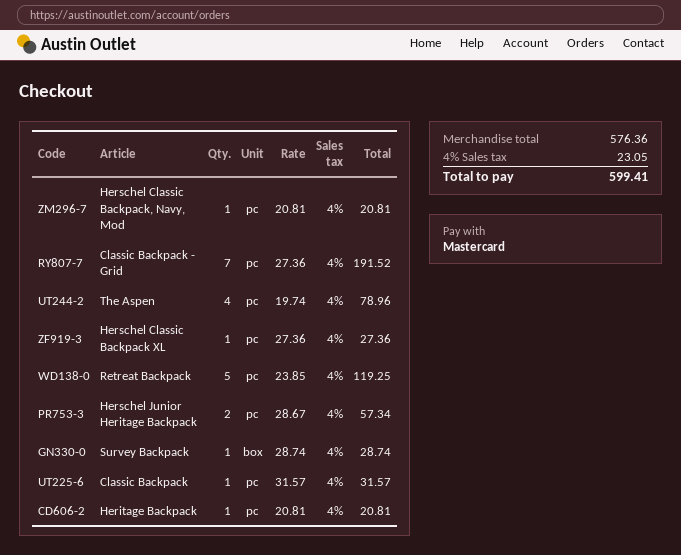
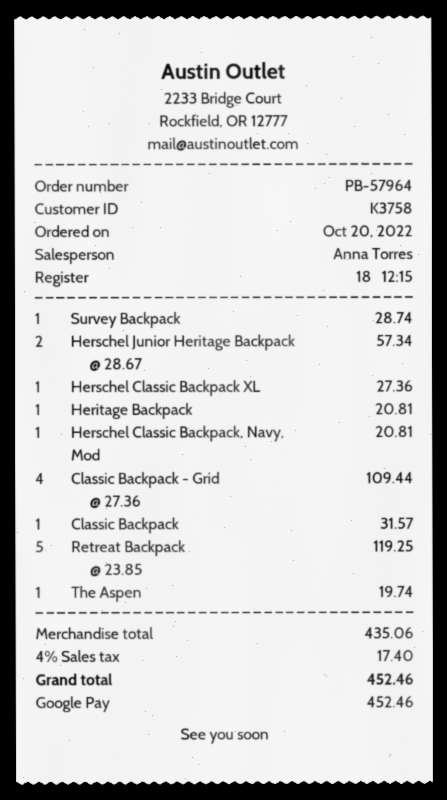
payment method: Mastercard -> Google Pay
Classic Backpack - Grid: 7 x 27.36 = 191.52 -> 4 x 27.36 = 109.44
The Aspen: 4 x 19.74 = 78.96 -> 1 x 19.74 = 19.74
subtotal: 576.36 -> 435.06
tax: 4% = 23.05 -> 4% = 17.40
total: 599.41 -> 452.46

